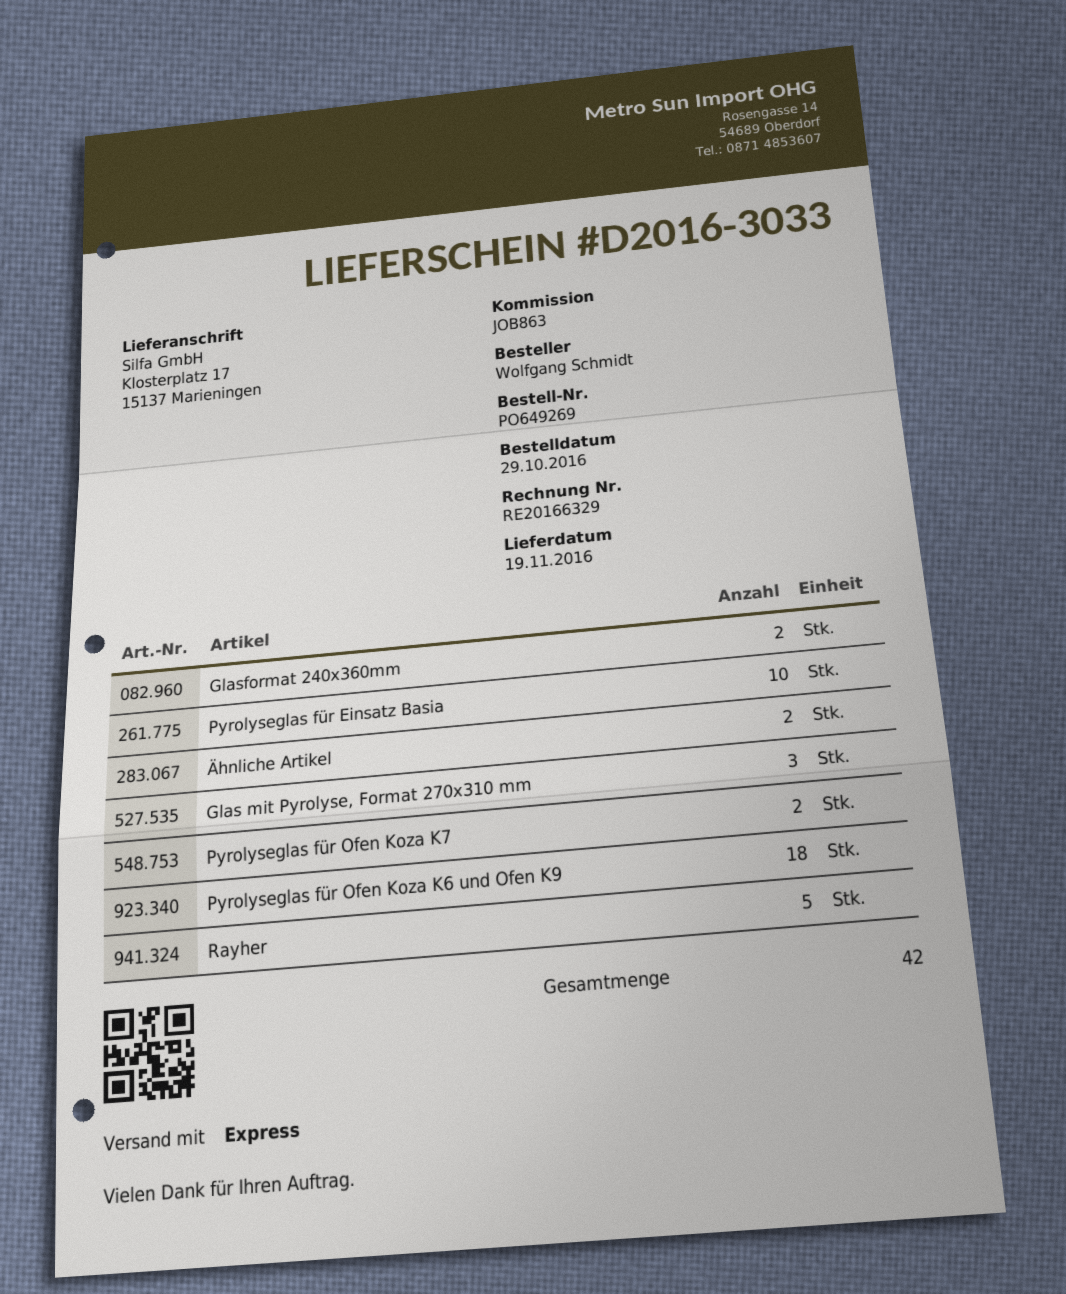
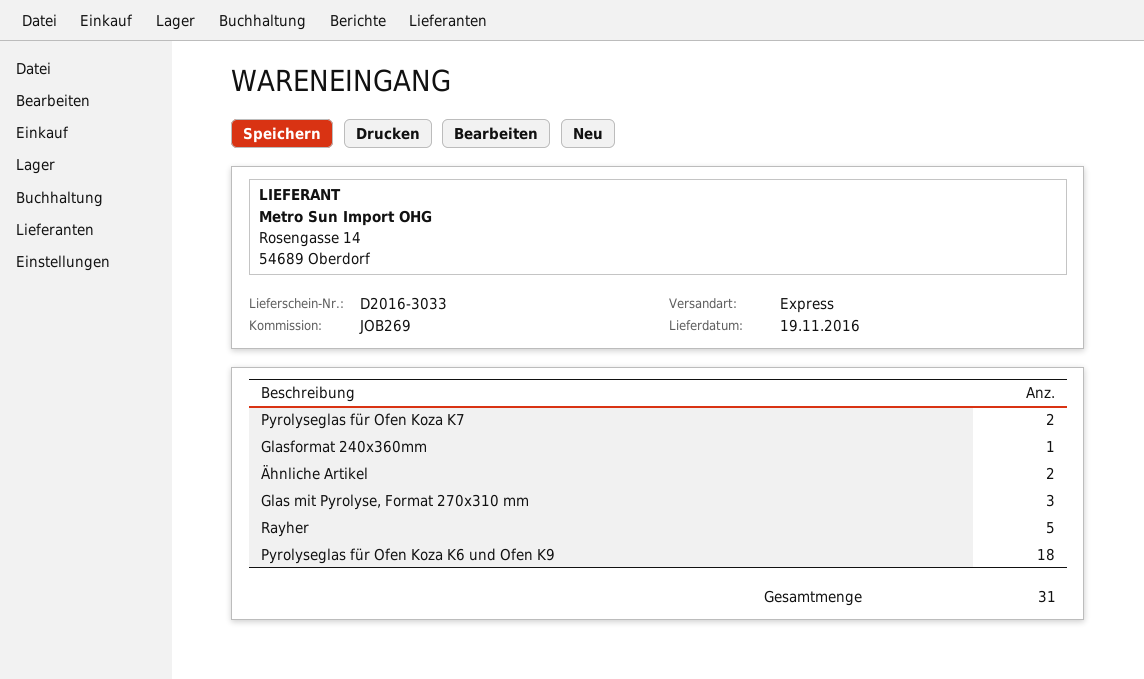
reference: JOB863 -> JOB269
Glasformat 240x360mm: 2 -> 1
Pyrolyseglas für Einsatz Basia: 10 -> none
total quantity: 42 -> 31

